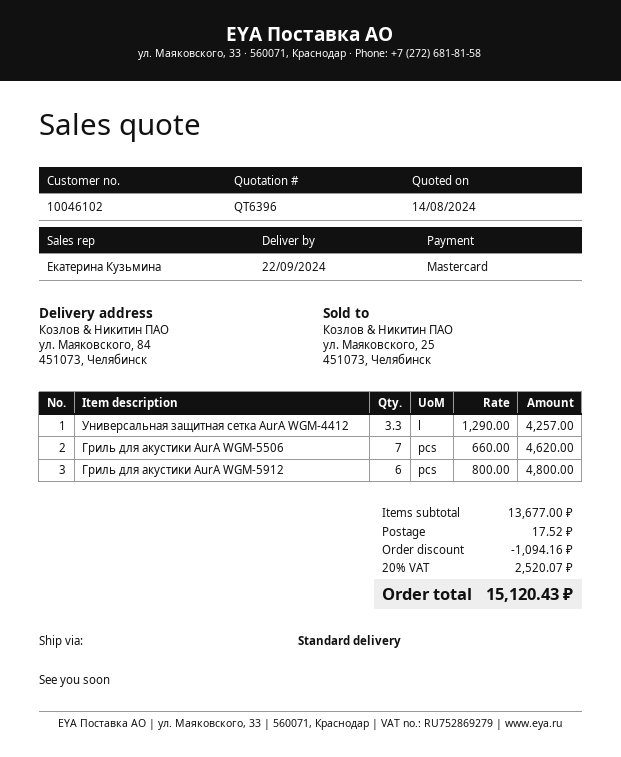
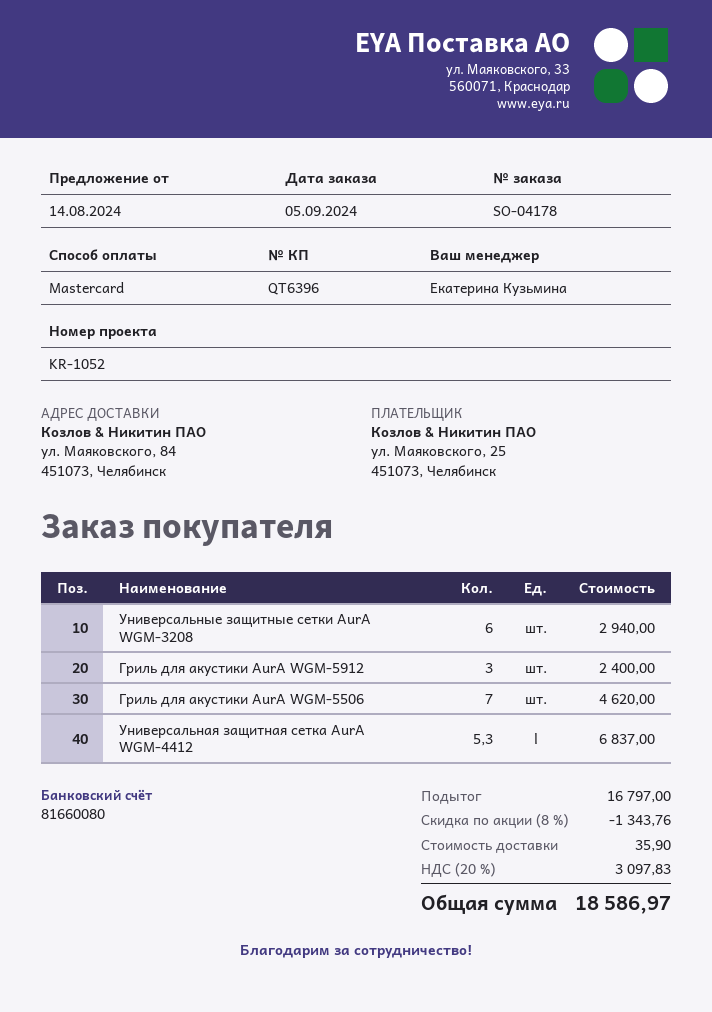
Универсальная защитная сетка AurA WGM-4412: 3.3 for 4257.00 -> 5.3 for 6837.00
Гриль для акустики AurA WGM-5912: 6 for 4800.00 -> 3 for 2400.00
Универсальные защитные сетки AurA WGM-3208: none -> 6 for 2940.00
subtotal: 13677.00 -> 16797.00
discount: 1094.16 -> 1343.76
shipping: 17.52 -> 35.90
tax: 20% = 2520.07 -> 20% = 3097.83
total: 15120.43 -> 18586.97

